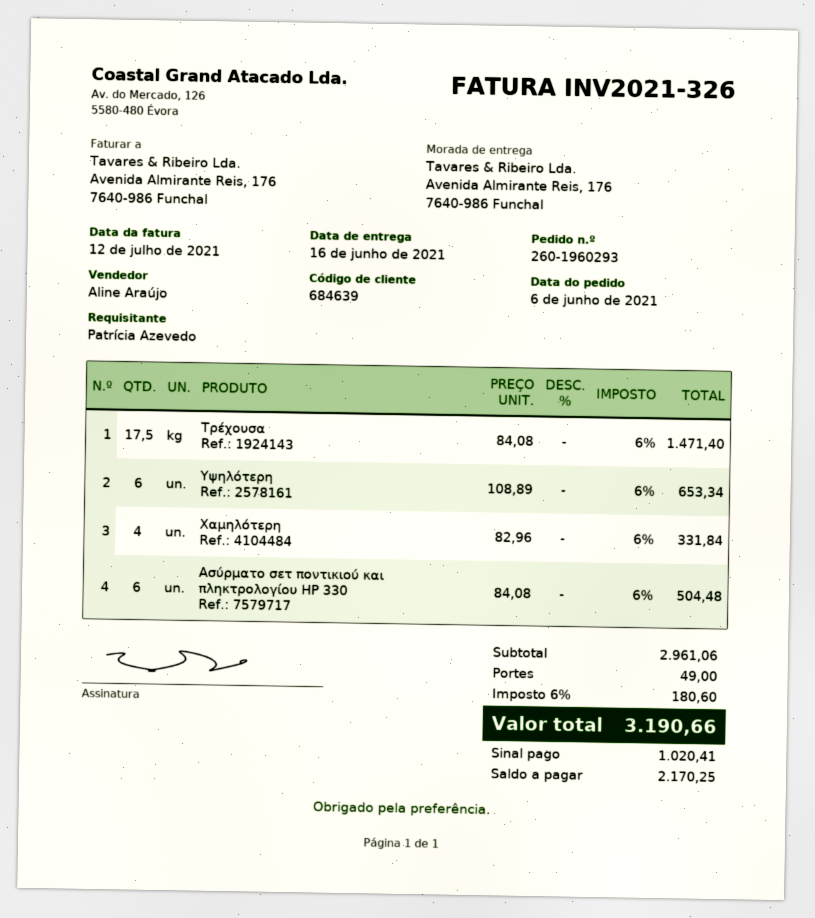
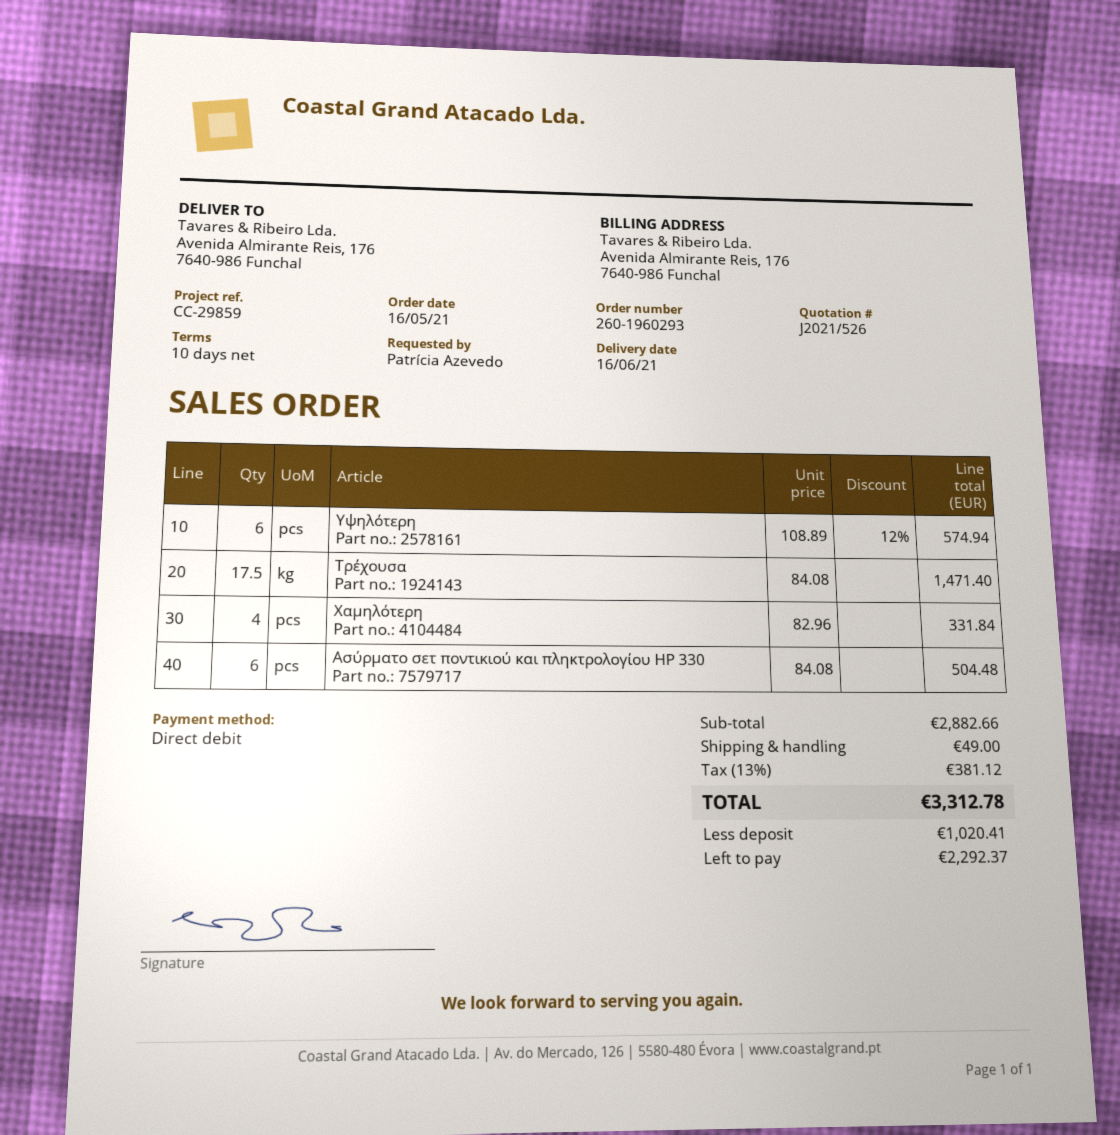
order date: 2021-06-06 -> 2021-05-16
Υψηλότερη: 6 x 108.89 = 653.34 -> 6 x 108.89 - 12% = 574.94
subtotal: 2961.06 -> 2882.66
tax: 6% = 180.60 -> 13% = 381.12
total: 3190.66 -> 3312.78
balance: 2170.25 -> 2292.37

